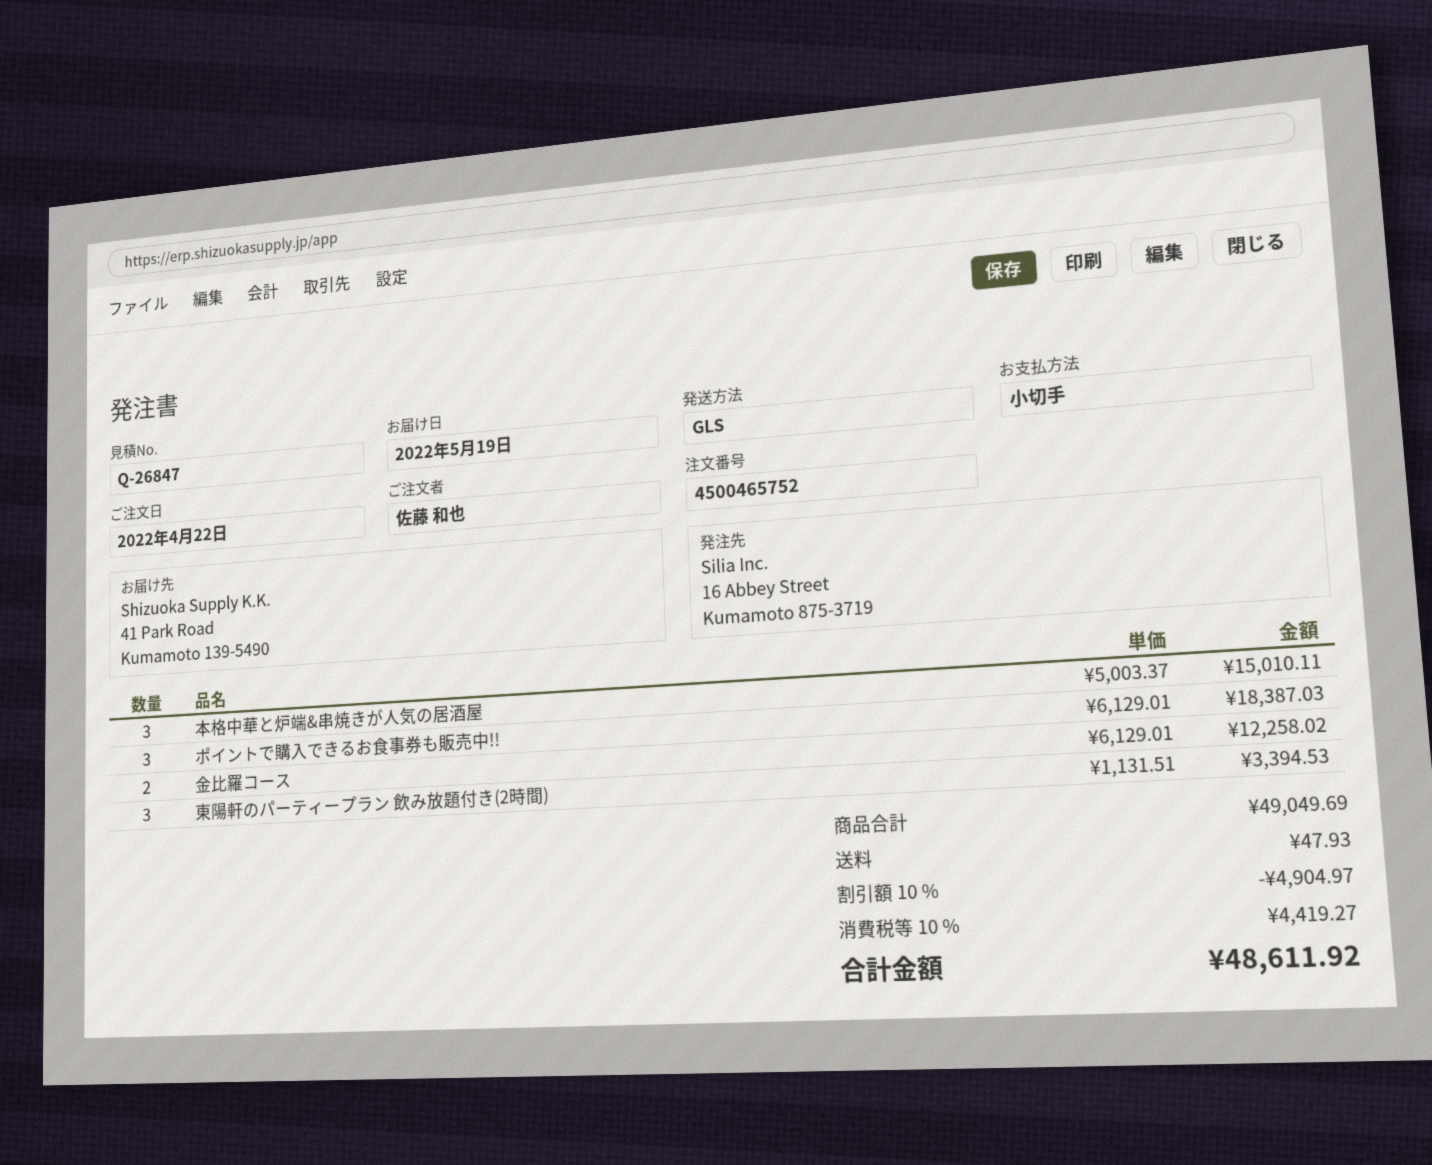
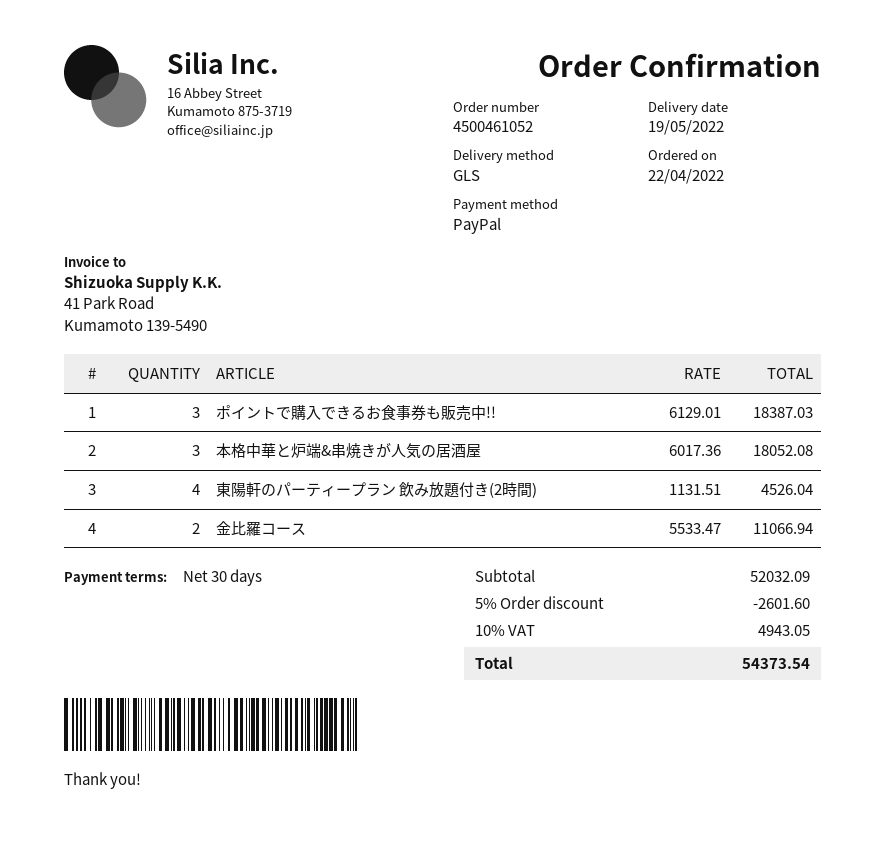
order number: 4500465752 -> 4500461052
payment method: cheque -> PayPal
本格中華と炉端&串焼きが人気の居酒屋: 3 x 5003.37 = 15010.11 -> 3 x 6017.36 = 18052.08
金比羅コース: 2 x 6129.01 = 12258.02 -> 2 x 5533.47 = 11066.94
東陽軒のパーティープラン 飲み放題付き(2時間): 3 x 1131.51 = 3394.53 -> 4 x 1131.51 = 4526.04
subtotal: 49049.69 -> 52032.09
discount: 10% = 4904.97 -> 5% = 2601.60
shipping: 47.93 -> none
tax: 10% = 4419.27 -> 10% = 4943.05
total: 48611.92 -> 54373.54

